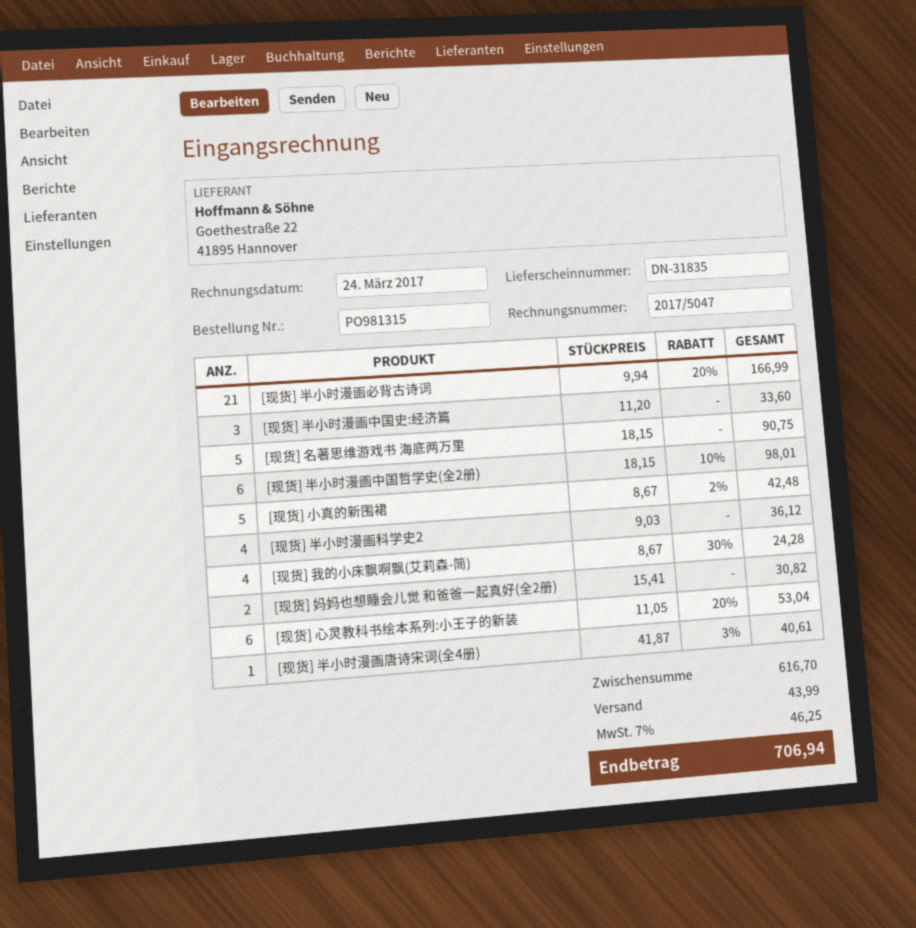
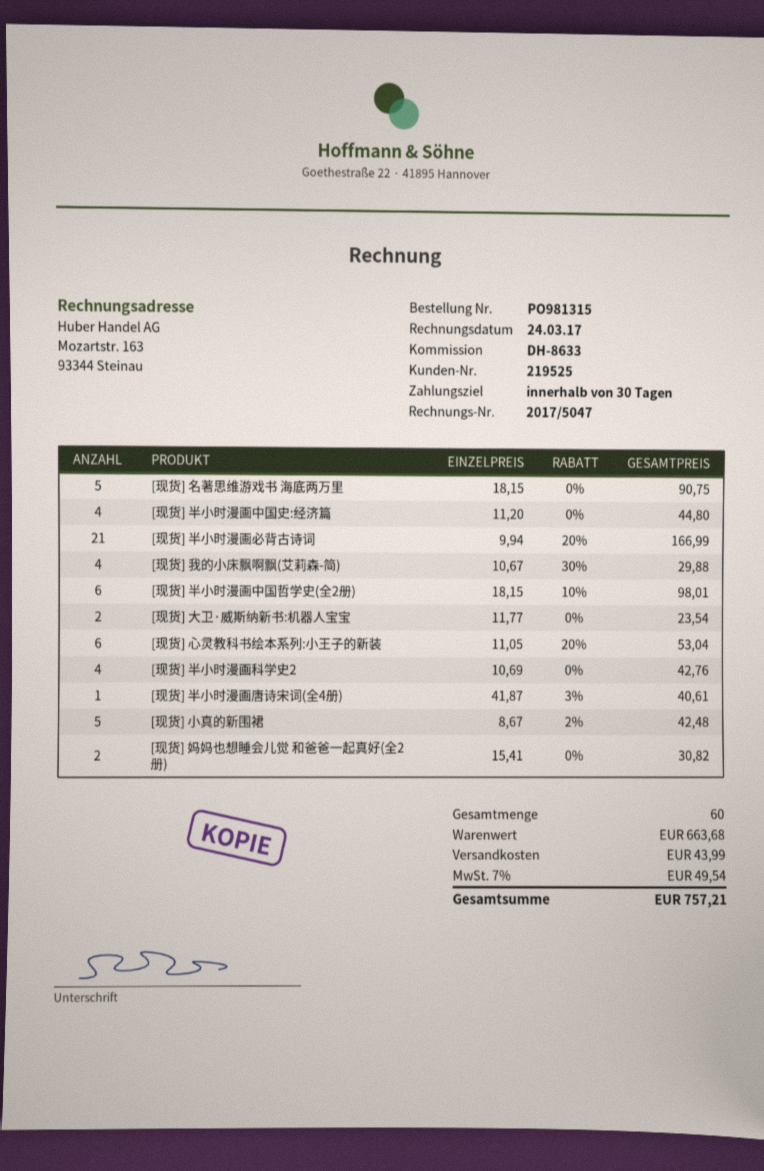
[现货] 半小时漫画中国史:经济篇: 3 x 11.20 = 33.60 -> 4 x 11.20 = 44.80
[现货] 半小时漫画科学史2: 4 x 9.03 = 36.12 -> 4 x 10.69 = 42.76
[现货] 我的小床飘啊飘(艾莉森-简): 4 x 8.67 - 30% = 24.28 -> 4 x 10.67 - 30% = 29.88
[现货] 大卫·威斯纳新书:机器人宝宝: none -> 2 x 11.77 = 23.54
subtotal: 616.70 -> 663.68
tax: 7% = 46.25 -> 7% = 49.54
total: 706.94 -> 757.21

